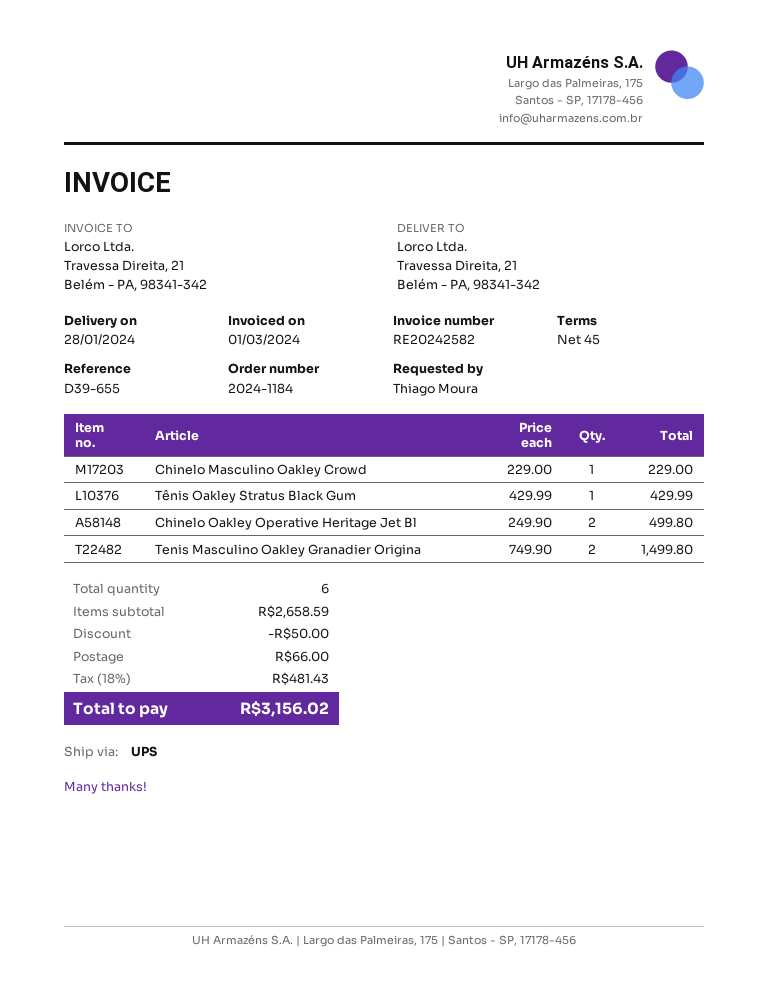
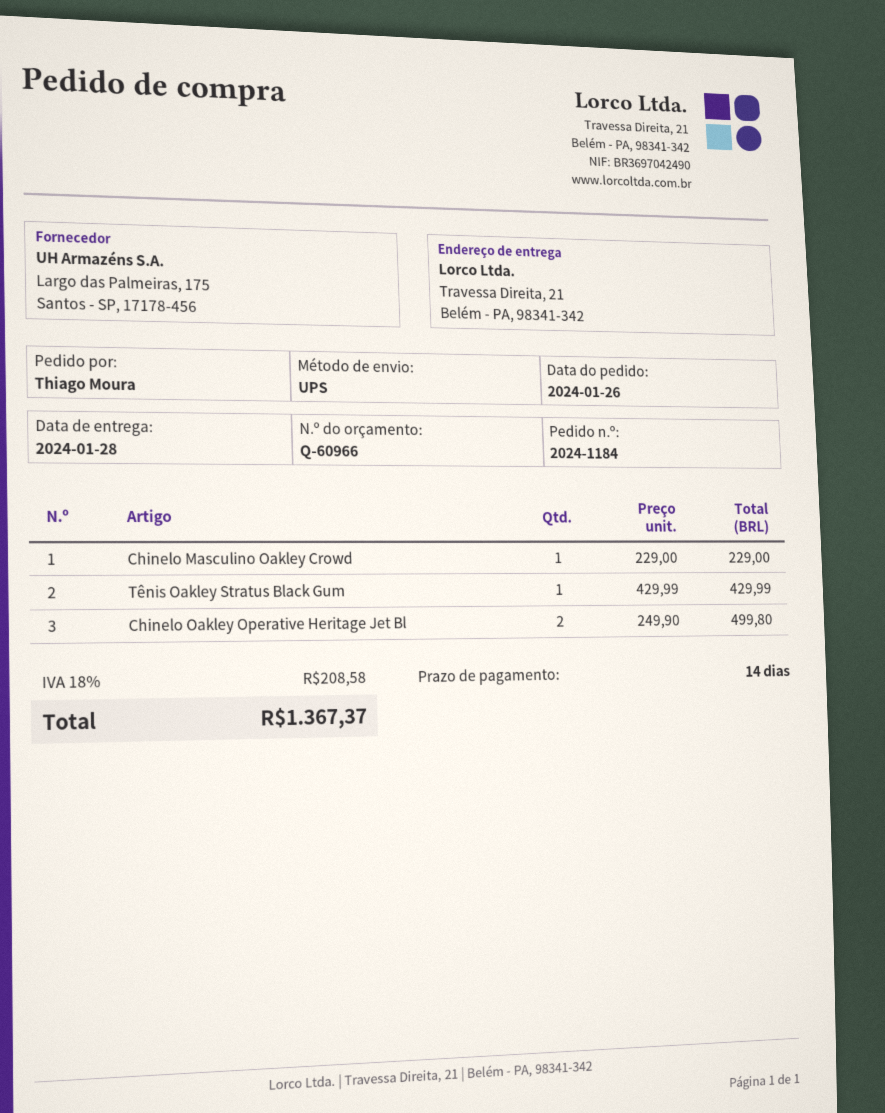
payment terms: 45 days -> 14 days
Tenis Masculino Oakley Granadier Origina: 2 x 749.90 = 1499.80 -> none
discount: 50.00 -> none
shipping: 66.00 -> none
tax: 18% = 481.43 -> 18% = 208.58
total: 3156.02 -> 1367.37

